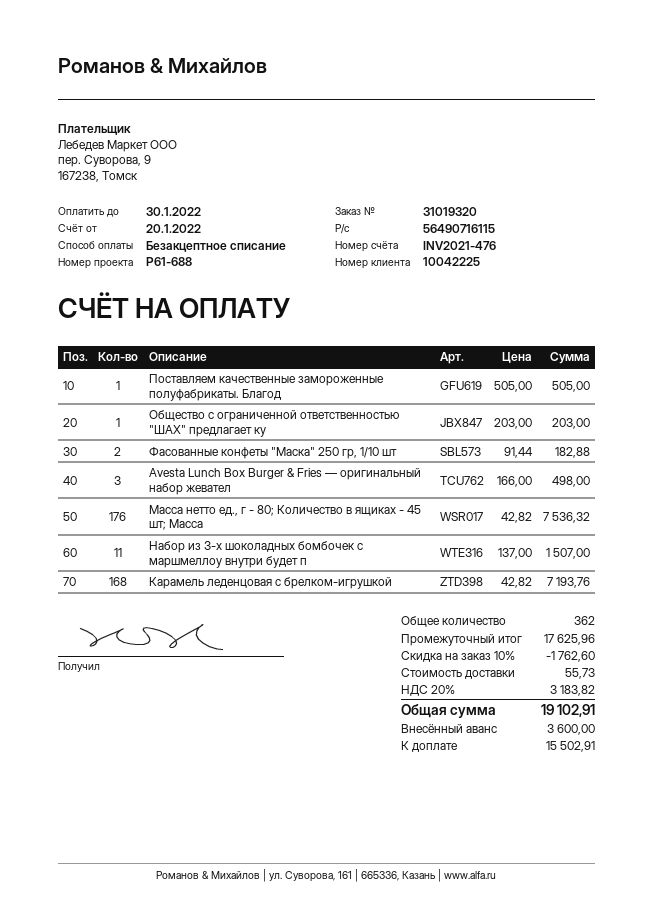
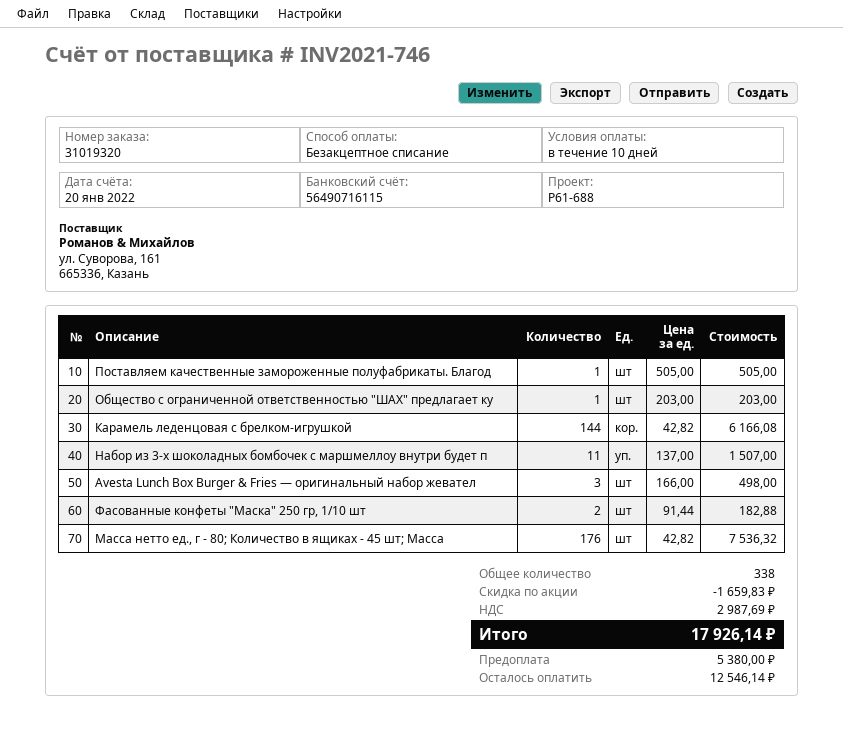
invoice number: INV2021-476 -> INV2021-746
Карамель леденцовая с брелком-игрушкой: 168 x 42.82 = 7193.76 -> 144 x 42.82 = 6166.08
total quantity: 362 -> 338
discount: 1762.60 -> 1659.83
shipping: 55.73 -> none
tax: 3183.82 -> 2987.69
total: 19102.91 -> 17926.14
deposit: 3600.00 -> 5380.00
balance: 15502.91 -> 12546.14

